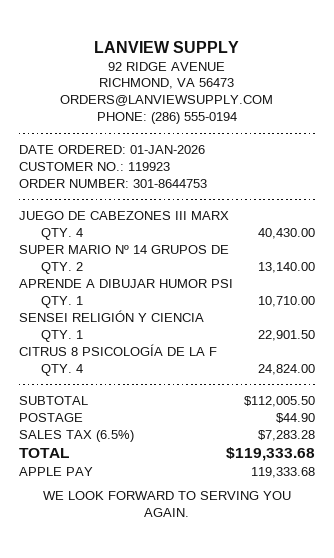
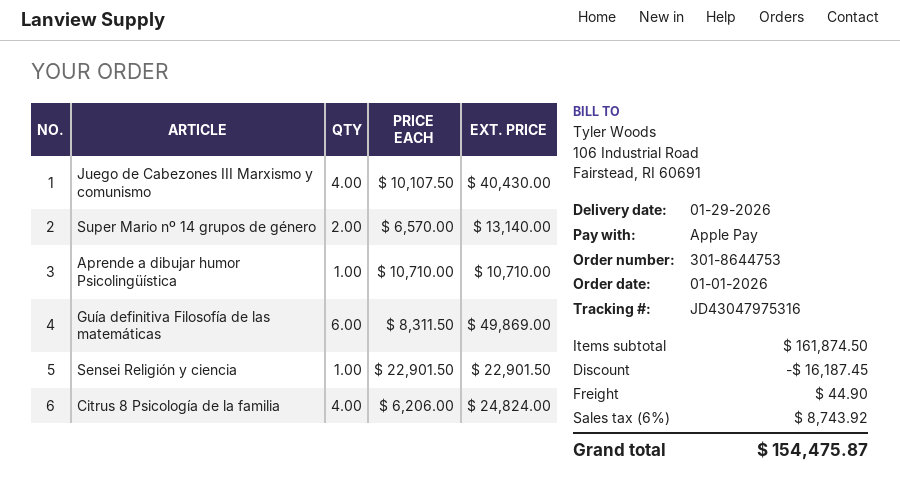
Guía definitiva Filosofía de las matemáticas: none -> 6 for 49869.00
subtotal: 112005.50 -> 161874.50
discount: none -> 16187.45
tax: 6.5% = 7283.28 -> 6% = 8743.92
total: 119333.68 -> 154475.87

